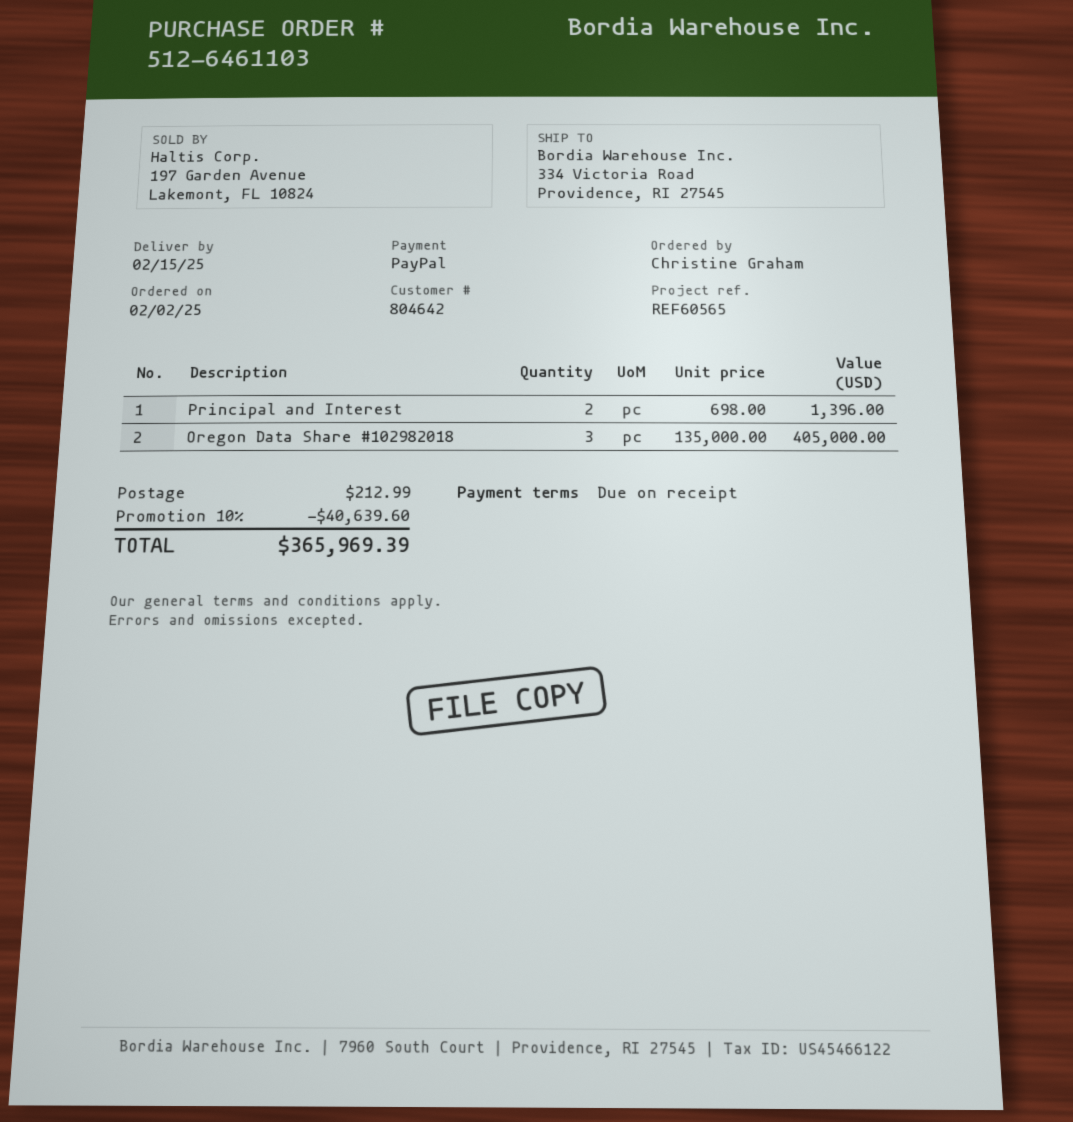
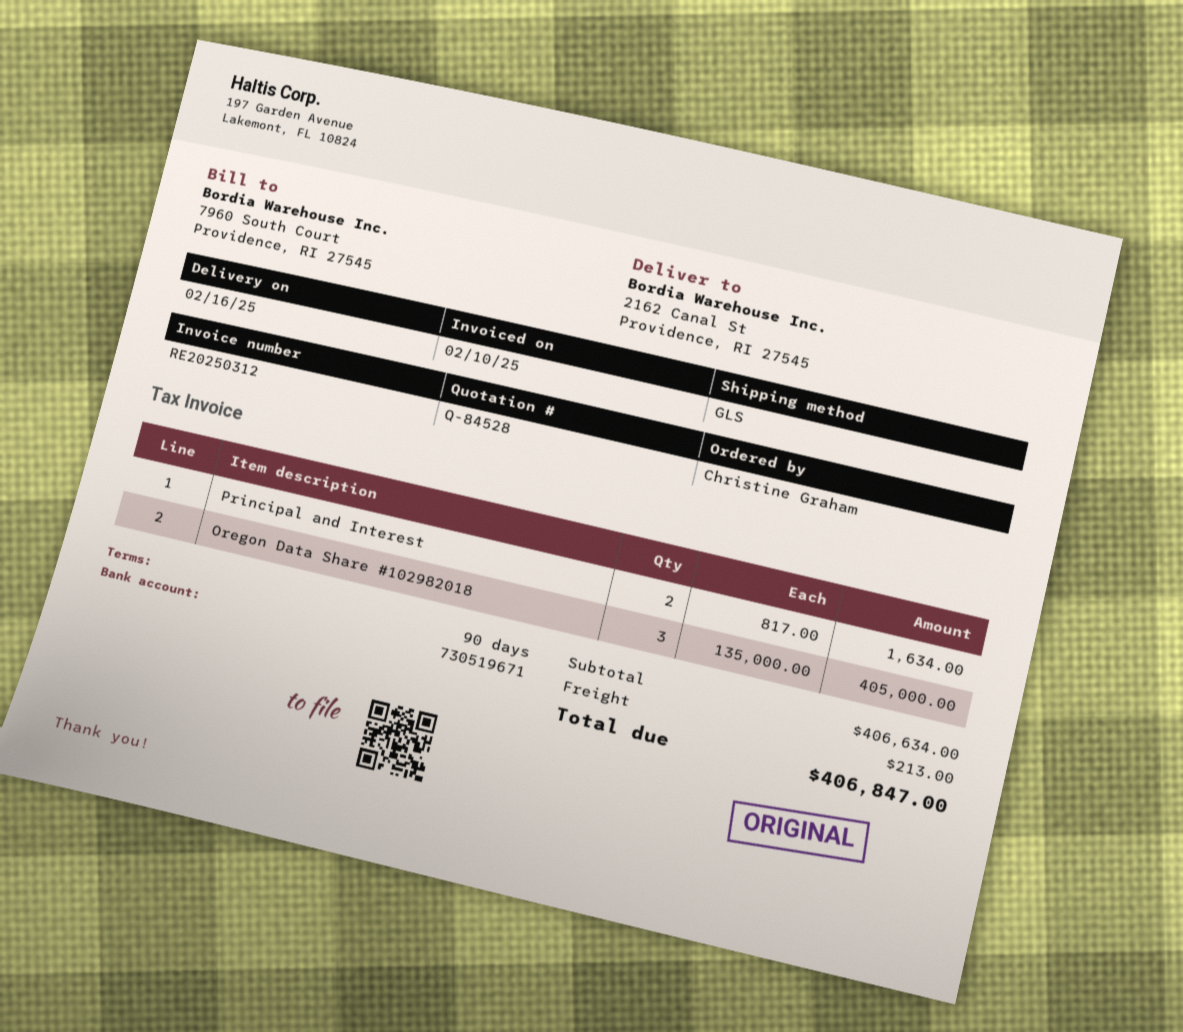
delivery date: 2025-02-15 -> 2025-02-16
payment terms: on receipt -> 90 days
ship to: 334 Victoria Road, Providence, RI 27545 -> 2162 Canal St, Providence, RI 27545
Principal and Interest: 2 x 698.00 = 1396.00 -> 2 x 817.00 = 1634.00
discount: 10% = 40639.60 -> none
shipping: 212.99 -> 213.00
total: 365969.39 -> 406847.00

